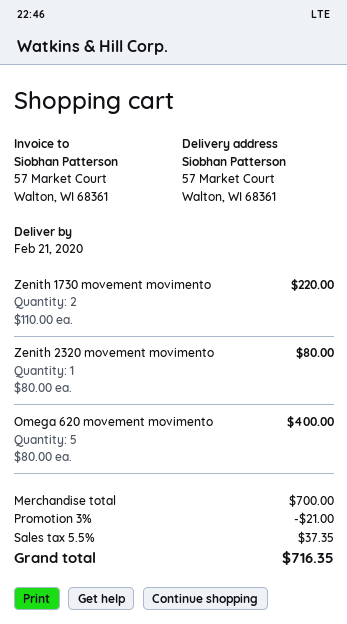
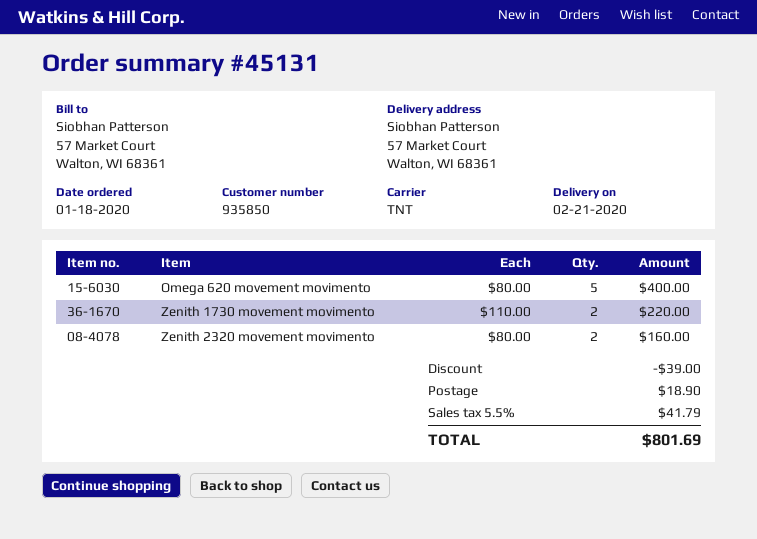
Zenith 2320 movement movimento: 1 x 80.00 = 80.00 -> 2 x 80.00 = 160.00
discount: 21.00 -> 39.00
shipping: none -> 18.90
tax: 5.5% = 37.35 -> 5.5% = 41.79
total: 716.35 -> 801.69

